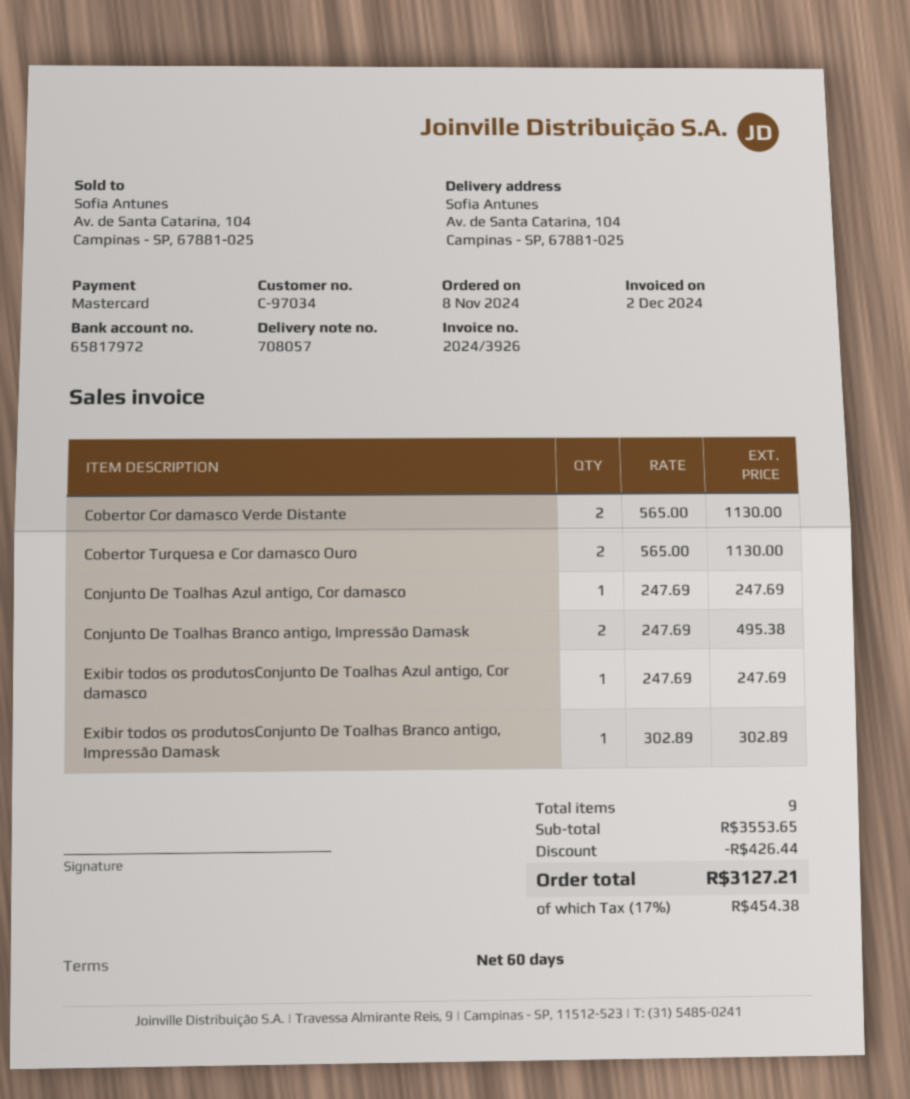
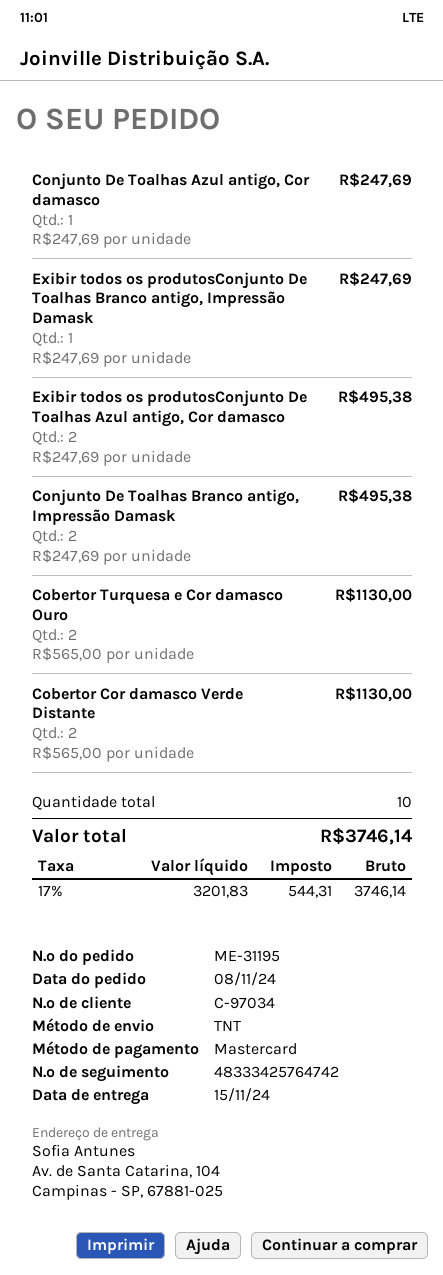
Exibir todos os produtosConjunto De Toalhas Azul antigo, Cor damasco: 1 x 247.69 = 247.69 -> 2 x 247.69 = 495.38
Exibir todos os produtosConjunto De Toalhas Branco antigo, Impressão Damask: 1 x 302.89 = 302.89 -> 1 x 247.69 = 247.69
total quantity: 9 -> 10
discount: 426.44 -> none
tax: 17% = 454.38 -> 17% = 544.31
total: 3127.21 -> 3746.14

